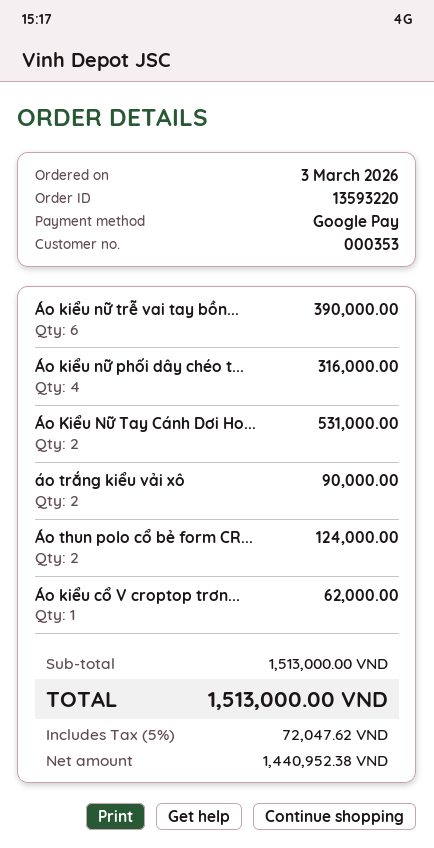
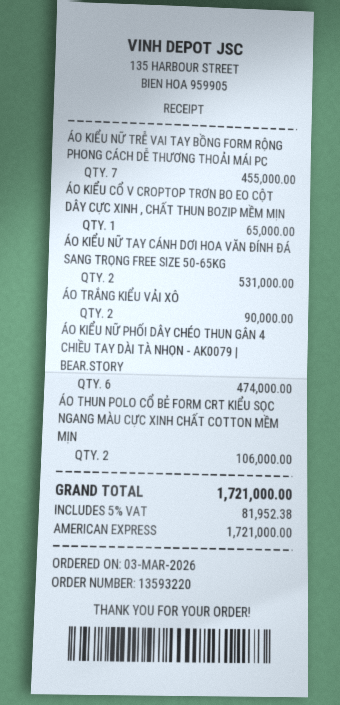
payment method: Google Pay -> American Express
Áo kiểu nữ trễ vai tay bồn...: 6 for 390000.00 -> 7 for 455000.00
Áo kiểu nữ phối dây chéo t...: 4 for 316000.00 -> 6 for 474000.00
Áo thun polo cổ bẻ form CR...: 2 for 124000.00 -> 2 for 106000.00
Áo kiểu cổ V croptop trơn...: 1 for 62000.00 -> 1 for 65000.00
tax: 5% = 72047.62 -> 5% = 81952.38
total: 1513000.00 -> 1721000.00

